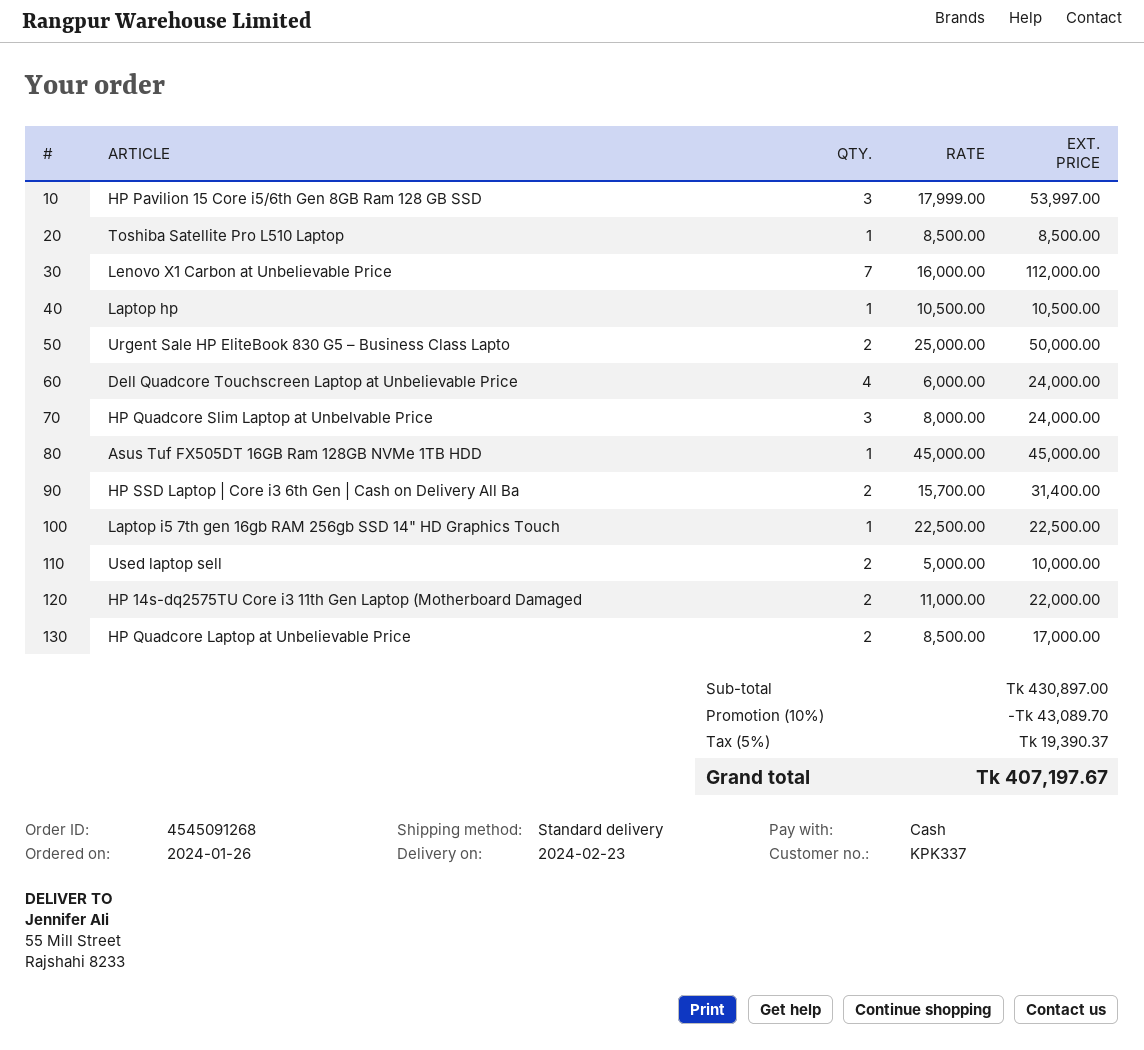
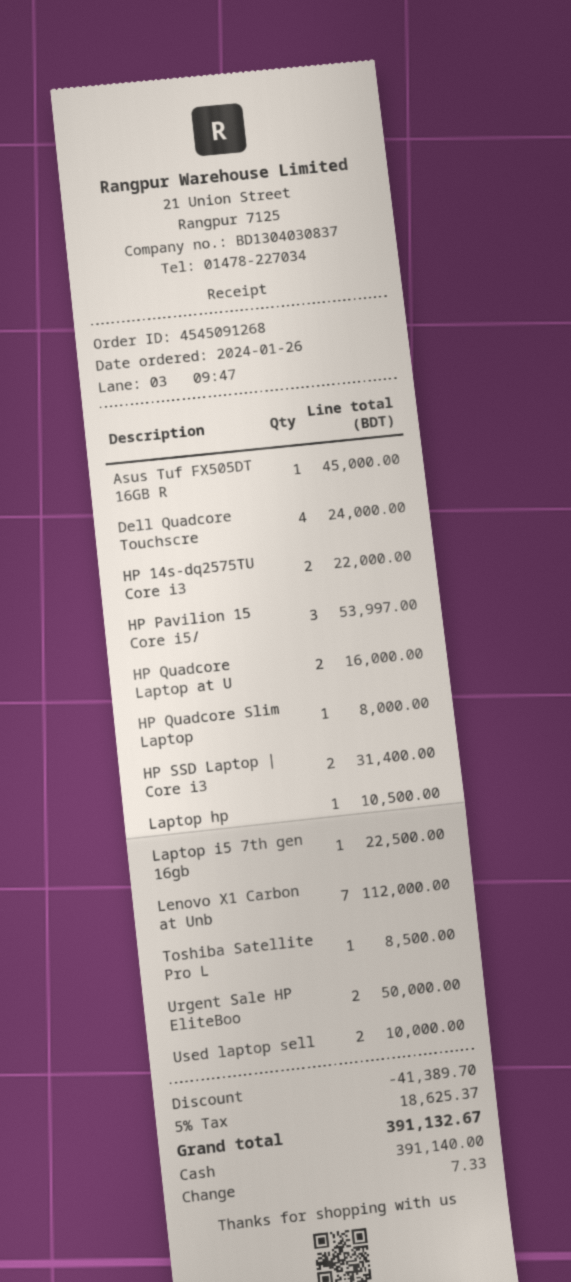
HP Quadcore Slim Laptop at Unbelvable Price: 3 for 24000.00 -> 1 for 8000.00
HP Quadcore Laptop at Unbelievable Price: 2 for 17000.00 -> 2 for 16000.00
discount: 43089.70 -> 41389.70
tax: 5% = 19390.37 -> 5% = 18625.37
total: 407197.67 -> 391132.67

